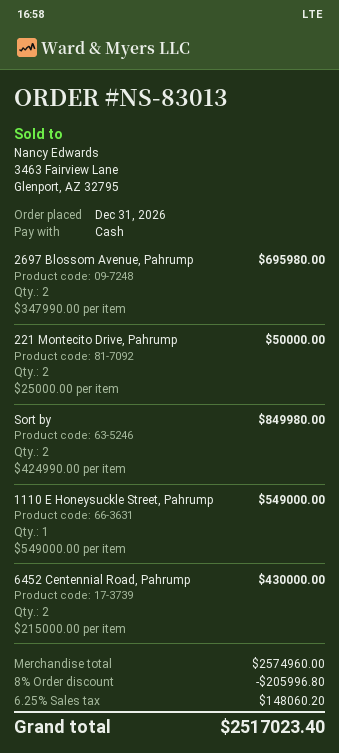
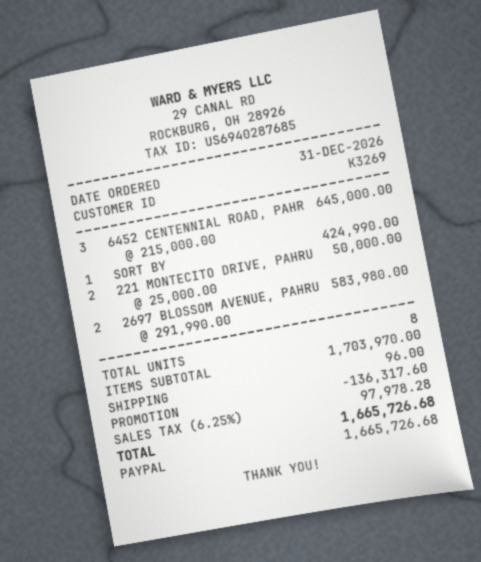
payment method: cash -> PayPal
2697 Blossom Avenue, Pahrump: 2 x 347990.00 = 695980.00 -> 2 x 291990.00 = 583980.00
Sort by: 2 x 424990.00 = 849980.00 -> 1 x 424990.00 = 424990.00
1110 E Honeysuckle Street, Pahrump: 1 x 549000.00 = 549000.00 -> none
6452 Centennial Road, Pahrump: 2 x 215000.00 = 430000.00 -> 3 x 215000.00 = 645000.00
subtotal: 2574960.00 -> 1703970.00
discount: 205996.80 -> 136317.60
shipping: none -> 96.00
tax: 6.25% = 148060.20 -> 6.25% = 97978.28
total: 2517023.40 -> 1665726.68

